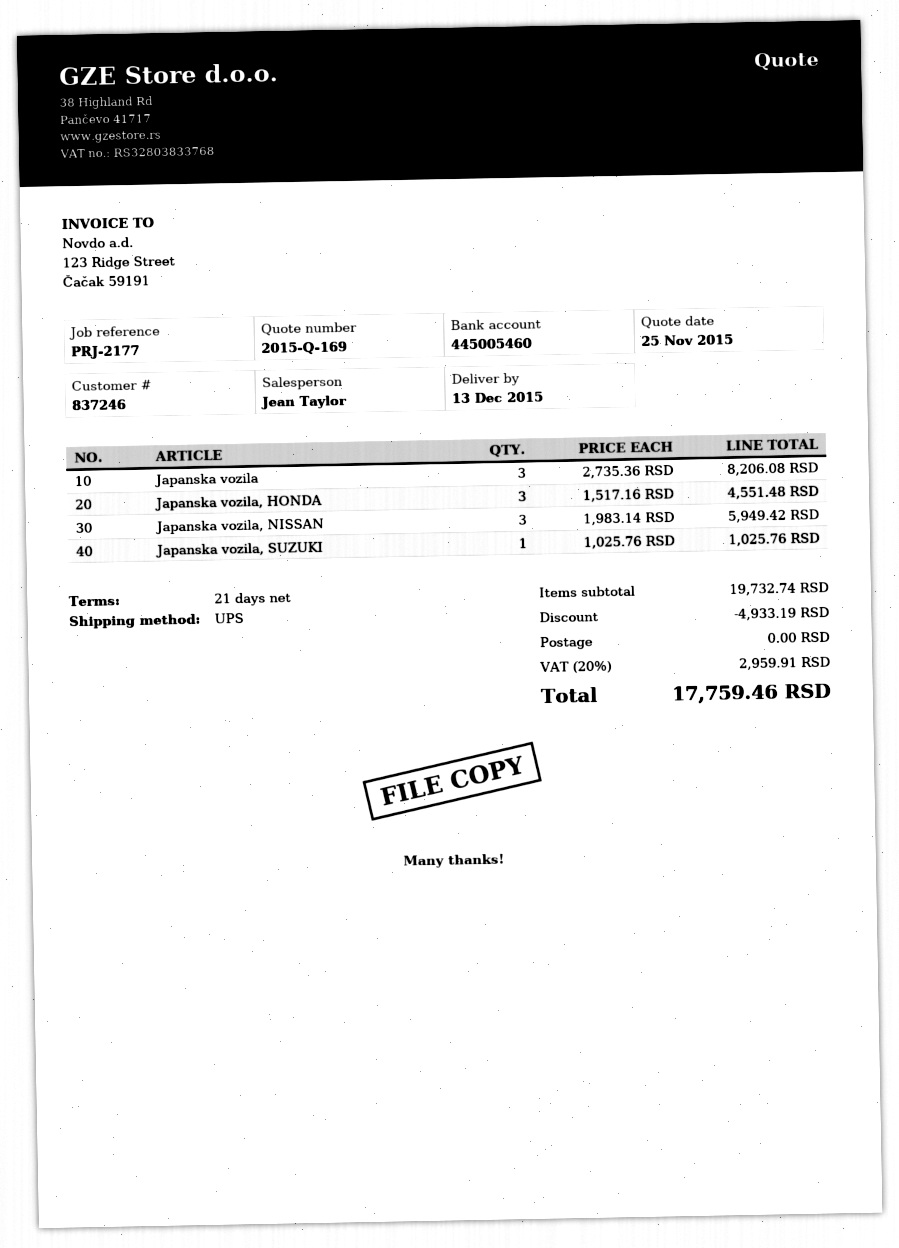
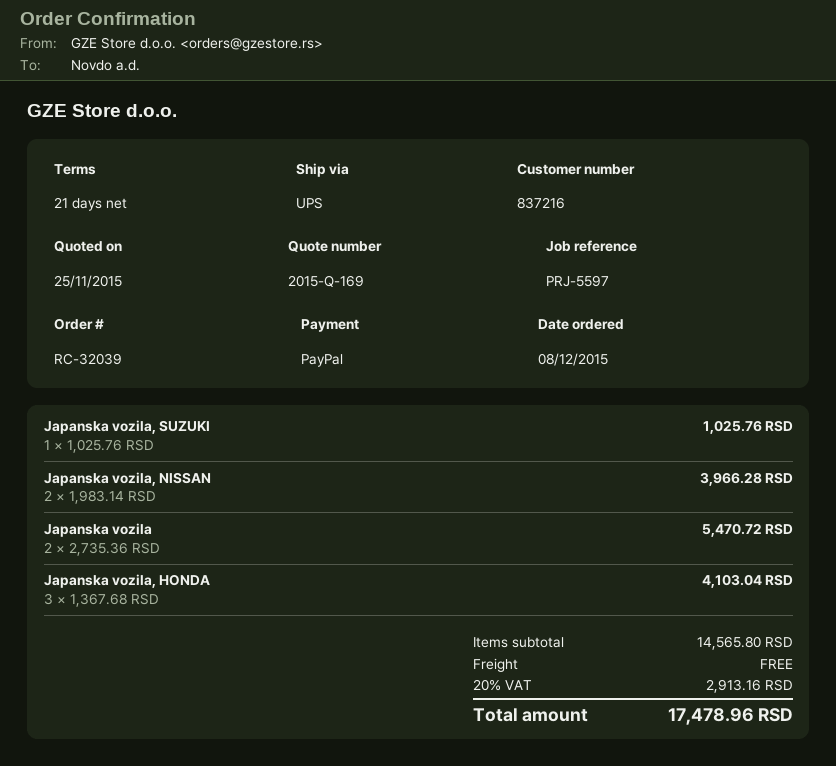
customer number: 837246 -> 837216
reference: PRJ-2177 -> PRJ-5597
Japanska vozila: 3 x 2735.36 = 8206.08 -> 2 x 2735.36 = 5470.72
Japanska vozila, HONDA: 3 x 1517.16 = 4551.48 -> 3 x 1367.68 = 4103.04
Japanska vozila, NISSAN: 3 x 1983.14 = 5949.42 -> 2 x 1983.14 = 3966.28
subtotal: 19732.74 -> 14565.80
discount: 4933.19 -> none
tax: 20% = 2959.91 -> 20% = 2913.16
total: 17759.46 -> 17478.96

